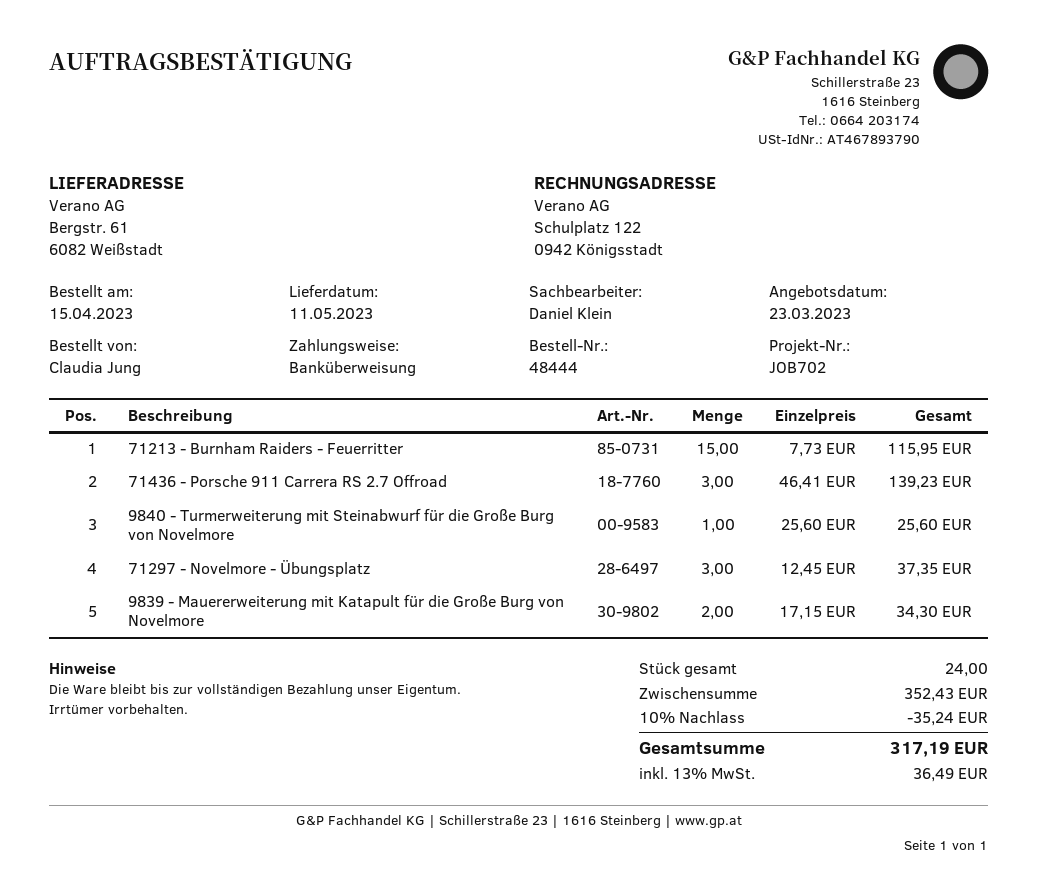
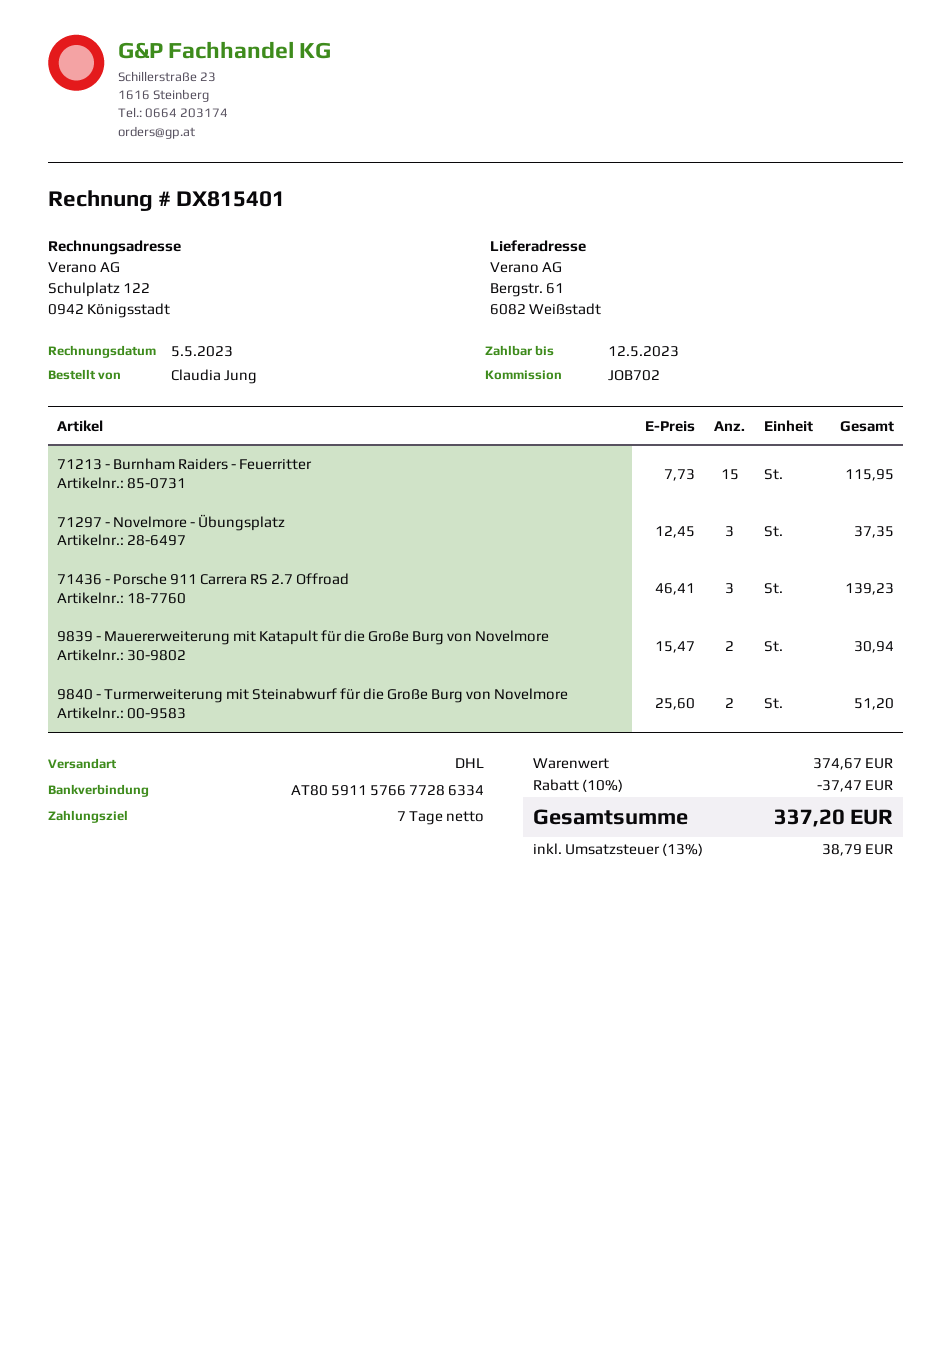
9840 - Turmerweiterung mit Steinabwurf für die Große Burg von Novelmore: 1 x 25.60 = 25.60 -> 2 x 25.60 = 51.20
9839 - Mauererweiterung mit Katapult für die Große Burg von Novelmore: 2 x 17.15 = 34.30 -> 2 x 15.47 = 30.94
subtotal: 352.43 -> 374.67
discount: 10% = 35.24 -> 10% = 37.47
tax: 13% = 36.49 -> 13% = 38.79
total: 317.19 -> 337.20

